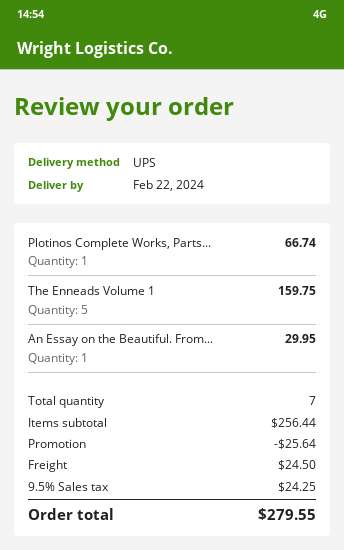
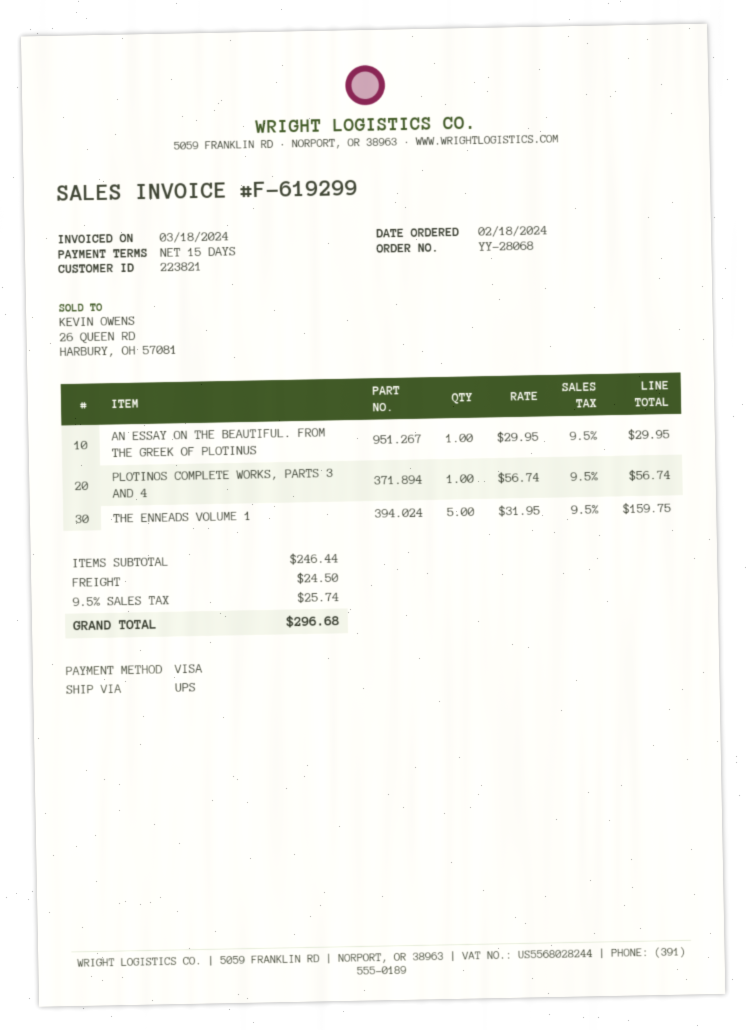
Plotinos Complete Works, Parts...: 1 for 66.74 -> 1 for 56.74
subtotal: 256.44 -> 246.44
discount: 25.64 -> none
tax: 9.5% = 24.25 -> 9.5% = 25.74
total: 279.55 -> 296.68

